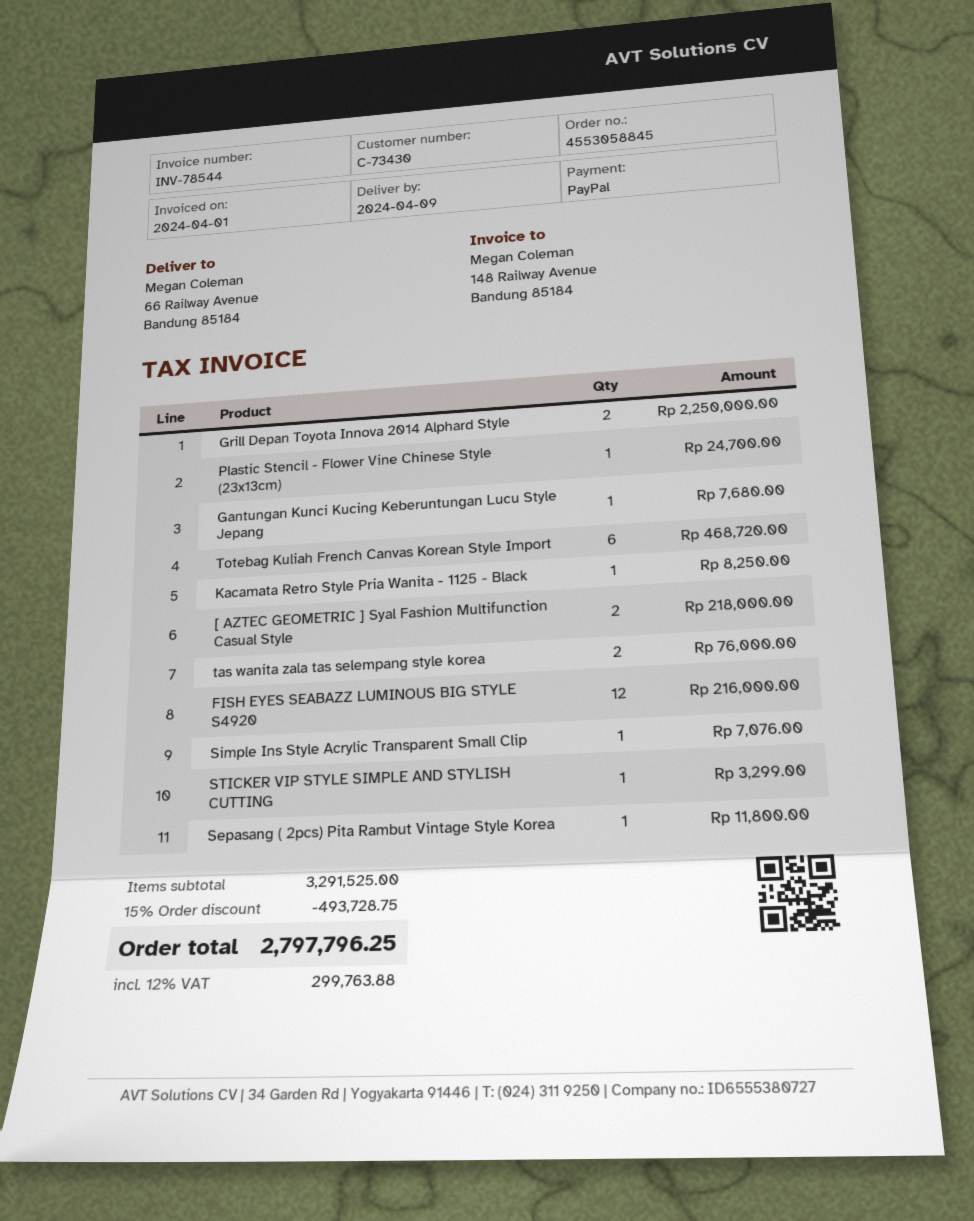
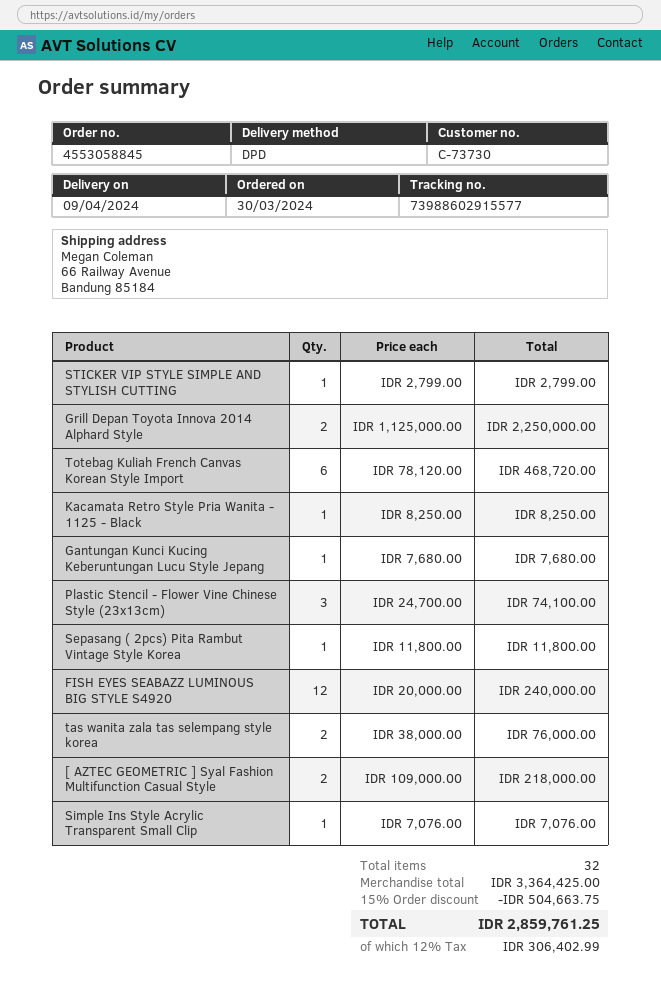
customer number: C-73430 -> C-73730
Plastic Stencil - Flower Vine Chinese Style (23x13cm): 1 for 24700.00 -> 3 for 74100.00
FISH EYES SEABAZZ LUMINOUS BIG STYLE S4920: 12 for 216000.00 -> 12 for 240000.00
STICKER VIP STYLE SIMPLE AND STYLISH CUTTING: 1 for 3299.00 -> 1 for 2799.00
subtotal: 3291525.00 -> 3364425.00
discount: 15% = 493728.75 -> 15% = 504663.75
tax: 12% = 299763.88 -> 12% = 306402.99
total: 2797796.25 -> 2859761.25

